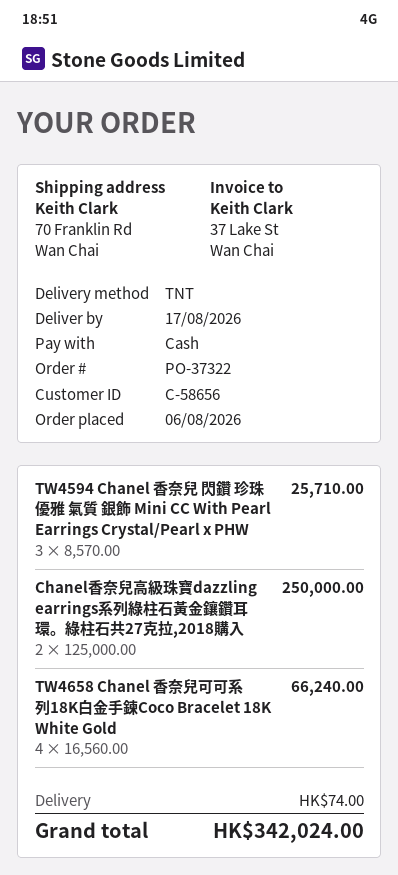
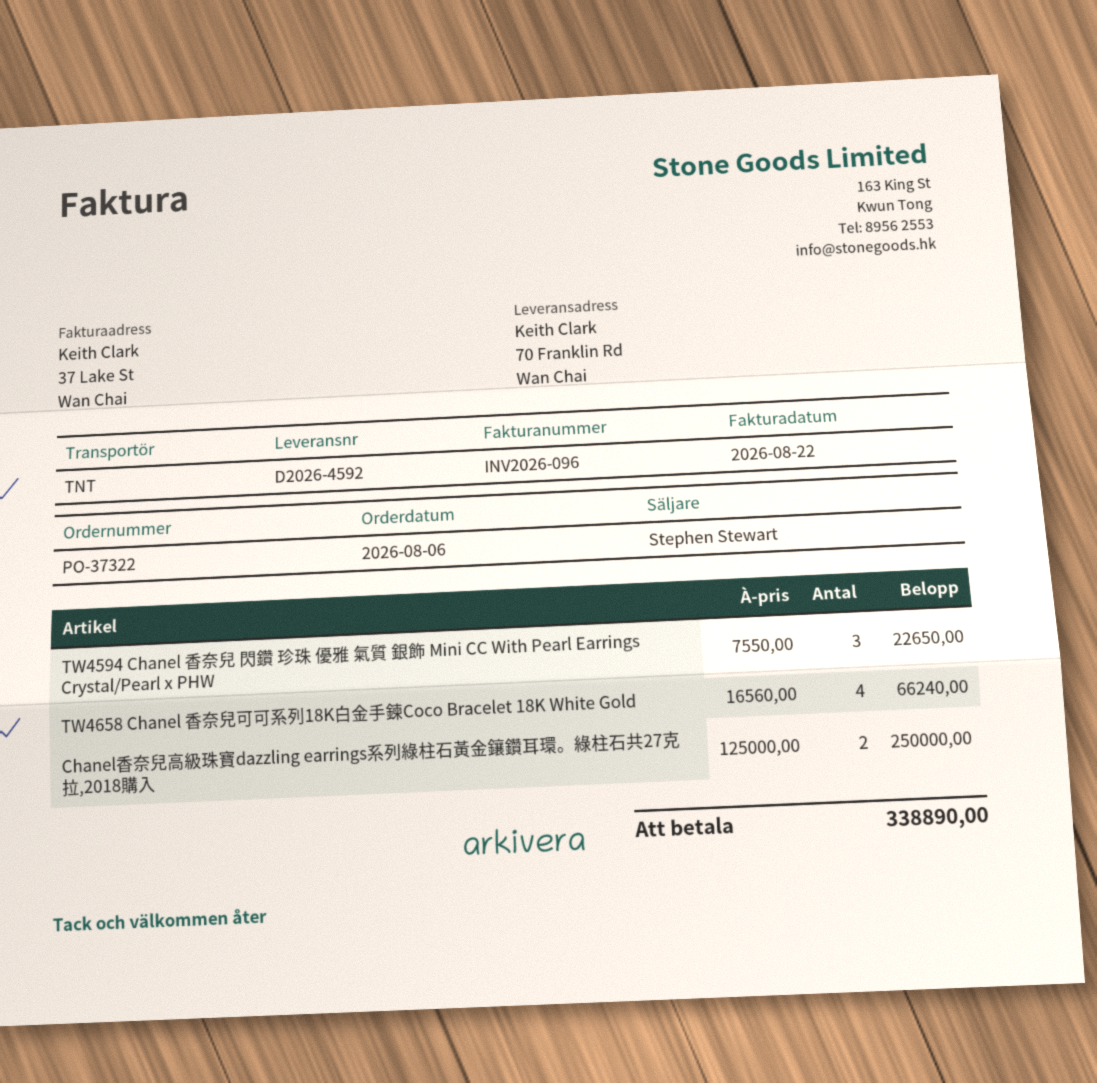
TW4594 Chanel 香奈兒 閃鑽 珍珠 優雅 氣質 銀飾 Mini CC With Pearl Earrings Crystal/Pearl x PHW: 3 x 8570.00 = 25710.00 -> 3 x 7550.00 = 22650.00
shipping: 74.00 -> none
total: 342024.00 -> 338890.00

